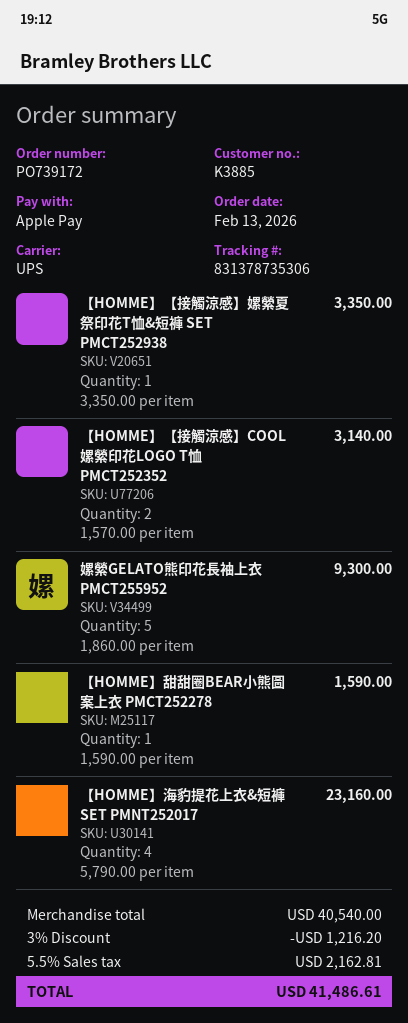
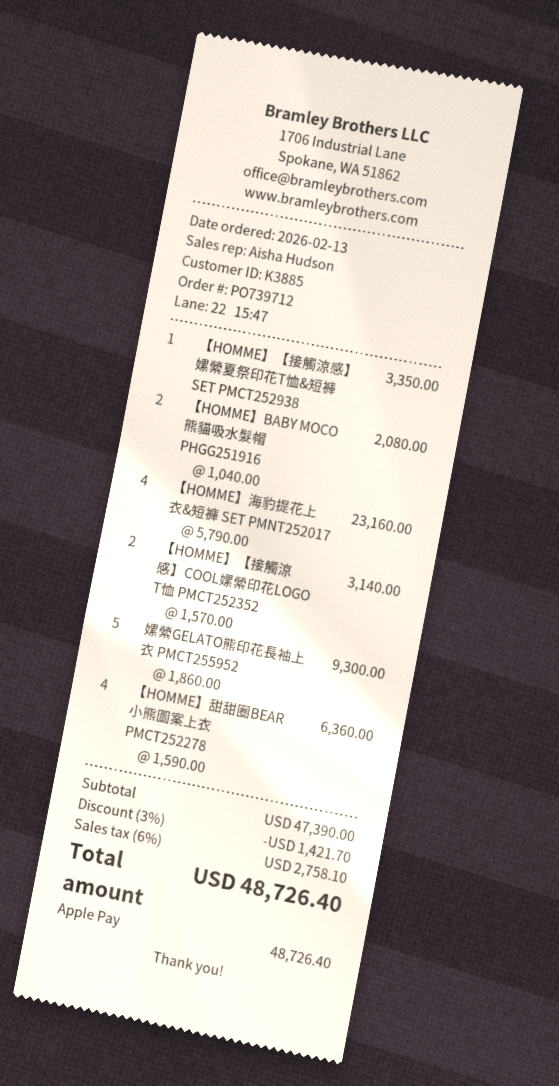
order number: PO739172 -> PO739712
【HOMME】甜甜圈BEAR小熊圖案上衣 PMCT252278: 1 x 1590.00 = 1590.00 -> 4 x 1590.00 = 6360.00
【HOMME】BABY MOCO 熊貓吸水髮帽 PHGG251916: none -> 2 x 1040.00 = 2080.00
subtotal: 40540.00 -> 47390.00
discount: 3% = 1216.20 -> 3% = 1421.70
tax: 5.5% = 2162.81 -> 6% = 2758.10
total: 41486.61 -> 48726.40

